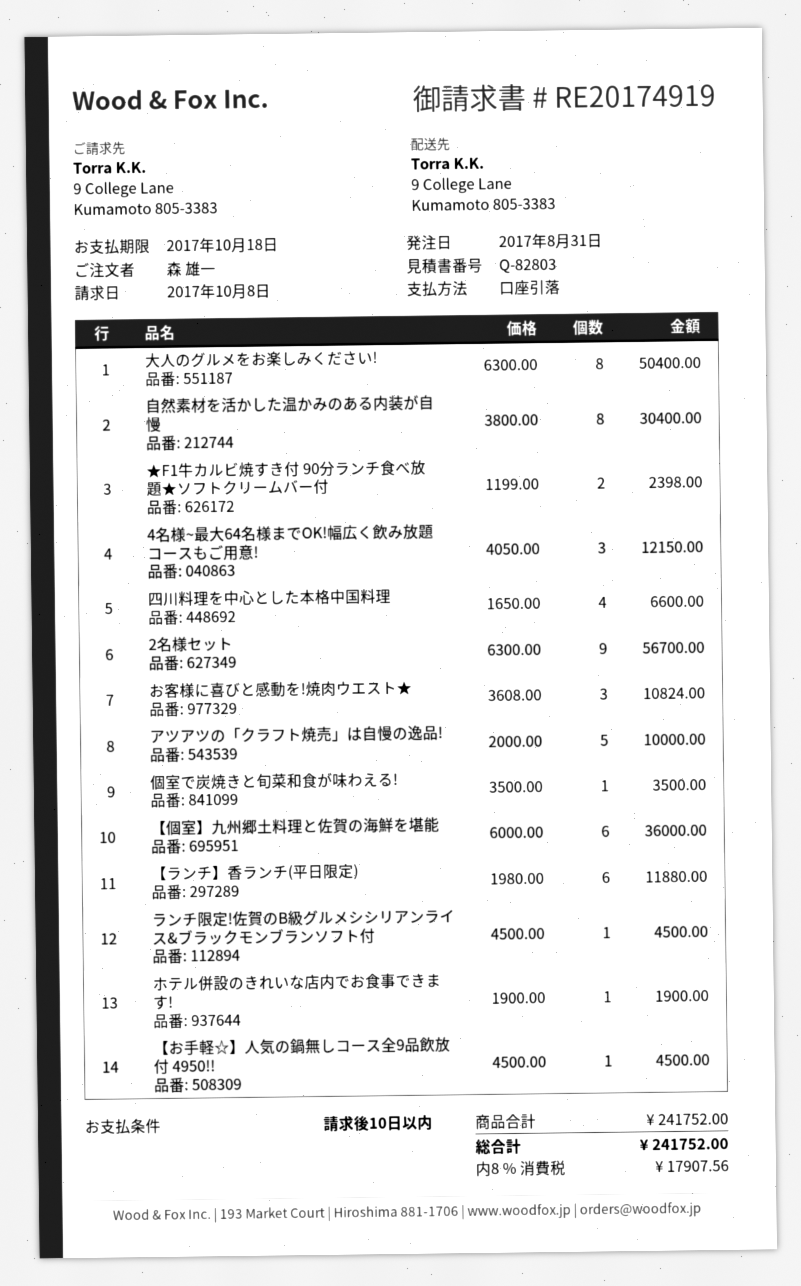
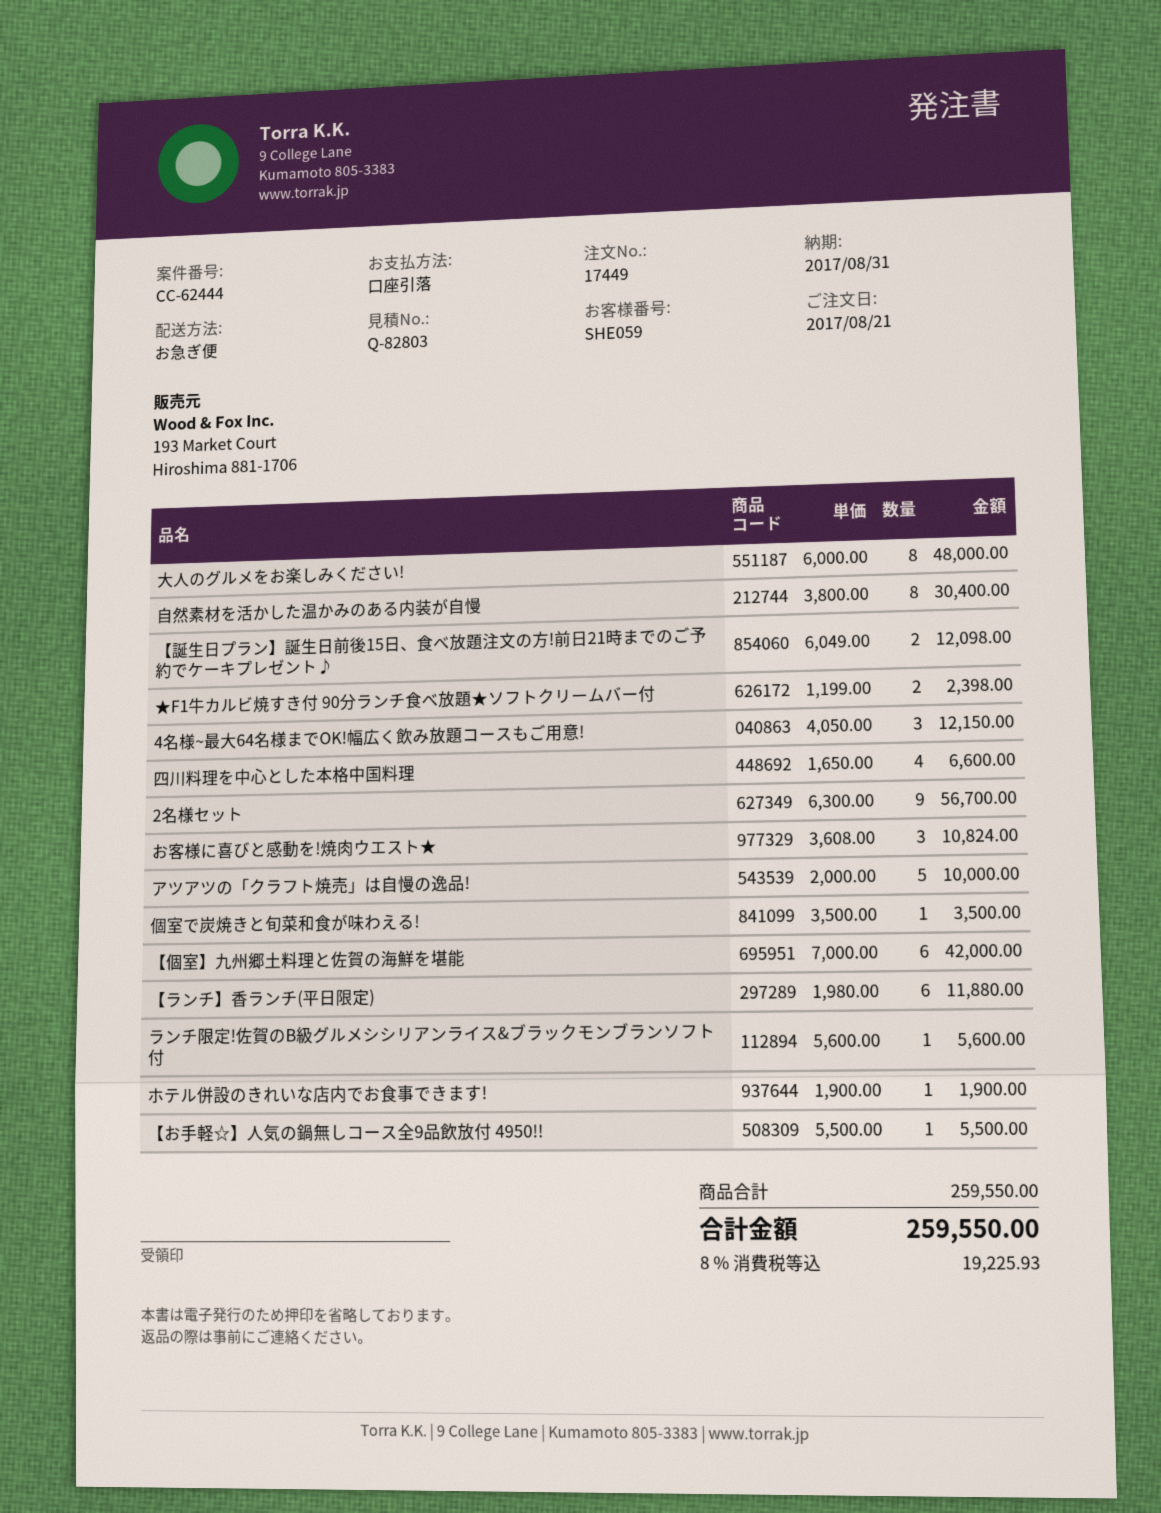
order date: 2017-08-31 -> 2017-08-21
大人のグルメをお楽しみください!: 8 x 6300.00 = 50400.00 -> 8 x 6000.00 = 48000.00
【個室】九州郷土料理と佐賀の海鮮を堪能: 6 x 6000.00 = 36000.00 -> 6 x 7000.00 = 42000.00
ランチ限定!佐賀のB級グルメシシリアンライス&ブラックモンブランソフト付: 1 x 4500.00 = 4500.00 -> 1 x 5600.00 = 5600.00
【お手軽☆】人気の鍋無しコース全9品飲放付 4950!!: 1 x 4500.00 = 4500.00 -> 1 x 5500.00 = 5500.00
【誕生日プラン】誕生日前後15日、食べ放題注文の方!前日21時までのご予約でケーキプレゼント♪: none -> 2 x 6049.00 = 12098.00
subtotal: 241752.00 -> 259550.00
tax: 8% = 17907.56 -> 8% = 19225.93
total: 241752.00 -> 259550.00

